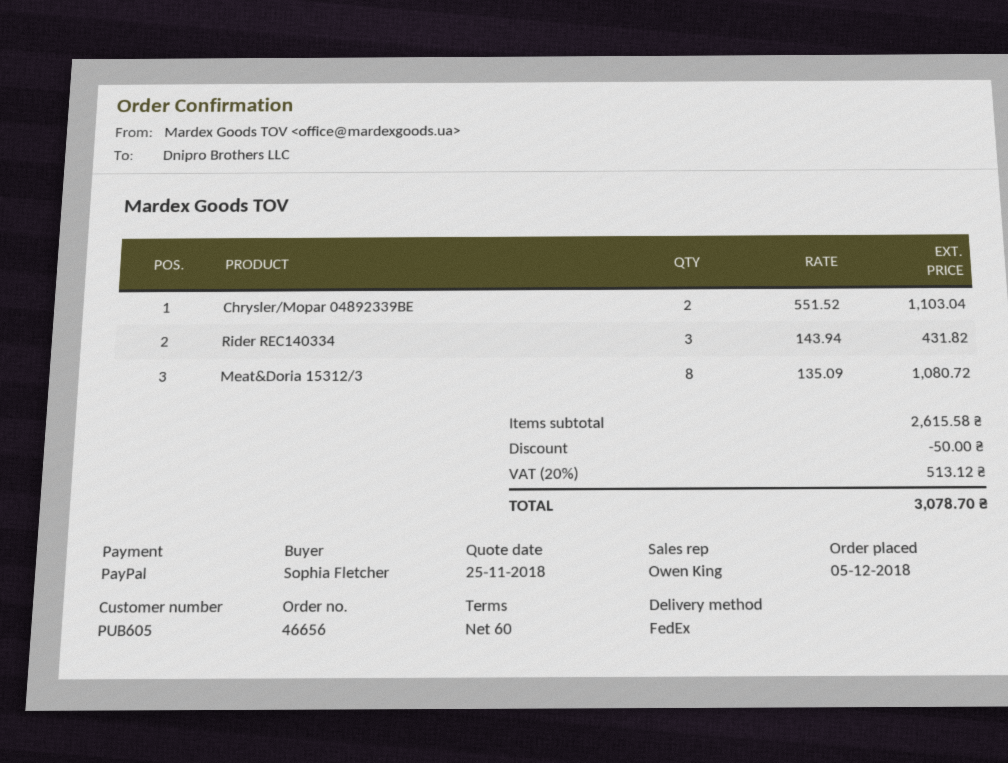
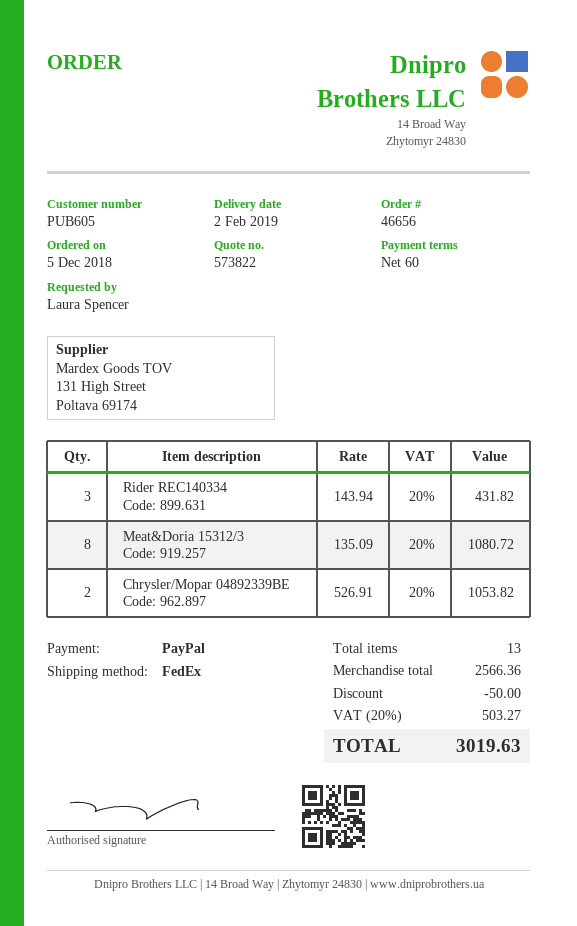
ordered by: Sophia Fletcher -> Laura Spencer
Chrysler/Mopar 04892339BE: 2 x 551.52 = 1103.04 -> 2 x 526.91 = 1053.82
subtotal: 2615.58 -> 2566.36
tax: 20% = 513.12 -> 20% = 503.27
total: 3078.70 -> 3019.63

